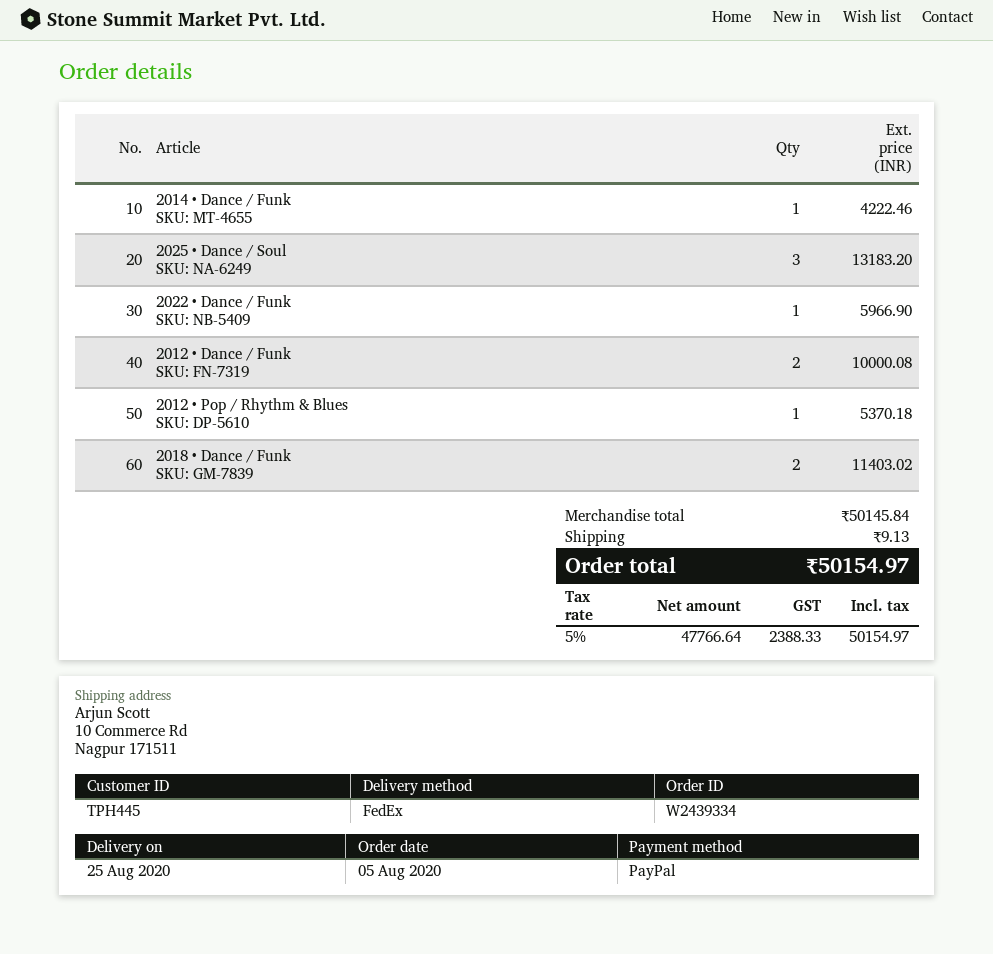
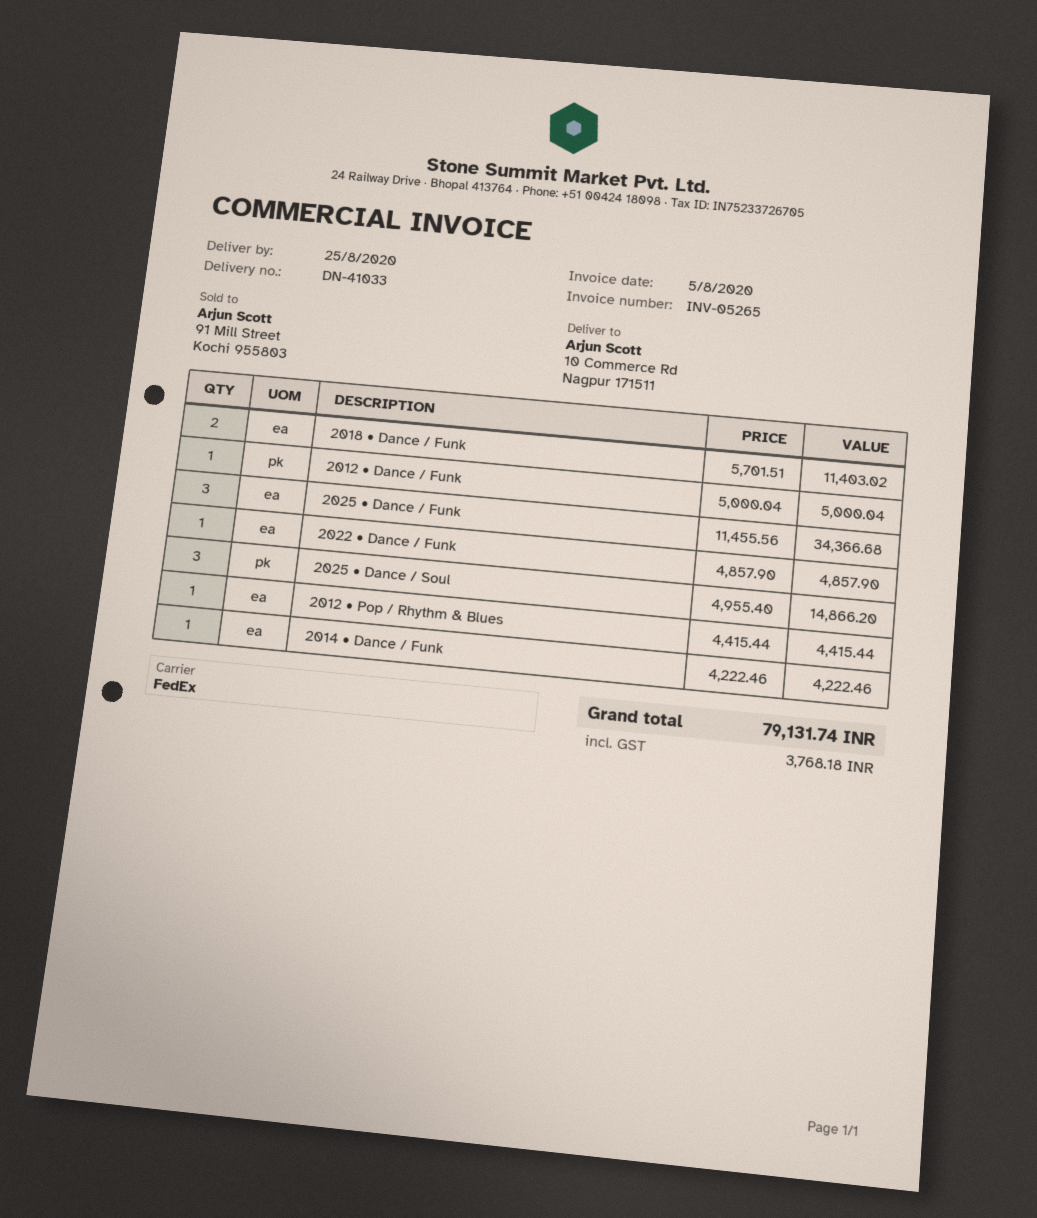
2025 • Dance / Soul: 3 for 13183.20 -> 3 for 14866.20
2022 • Dance / Funk: 1 for 5966.90 -> 1 for 4857.90
2012 • Dance / Funk: 2 for 10000.08 -> 1 for 5000.04
2012 • Pop / Rhythm & Blues: 1 for 5370.18 -> 1 for 4415.44
2025 • Dance / Funk: none -> 3 for 34366.68
shipping: 9.13 -> none
tax: 2388.33 -> 3768.18
total: 50154.97 -> 79131.74

